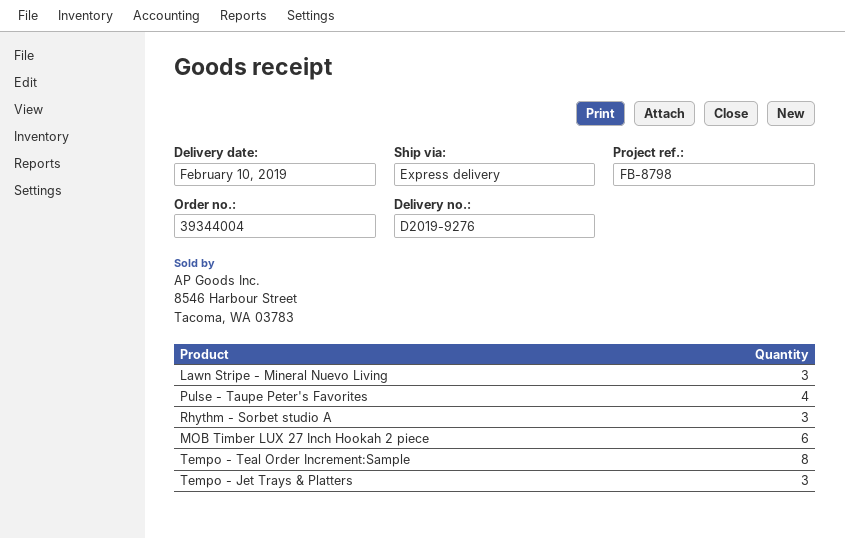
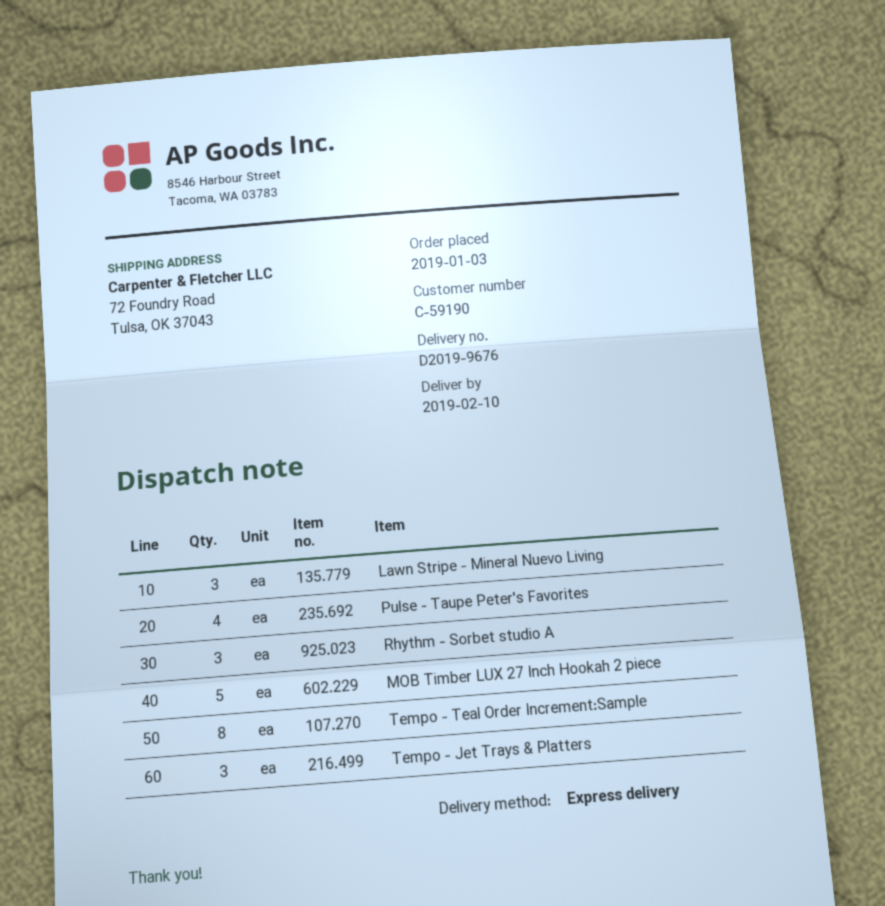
delivery note number: D2019-9276 -> D2019-9676
MOB Timber LUX 27 Inch Hookah 2 piece: 6 -> 5

